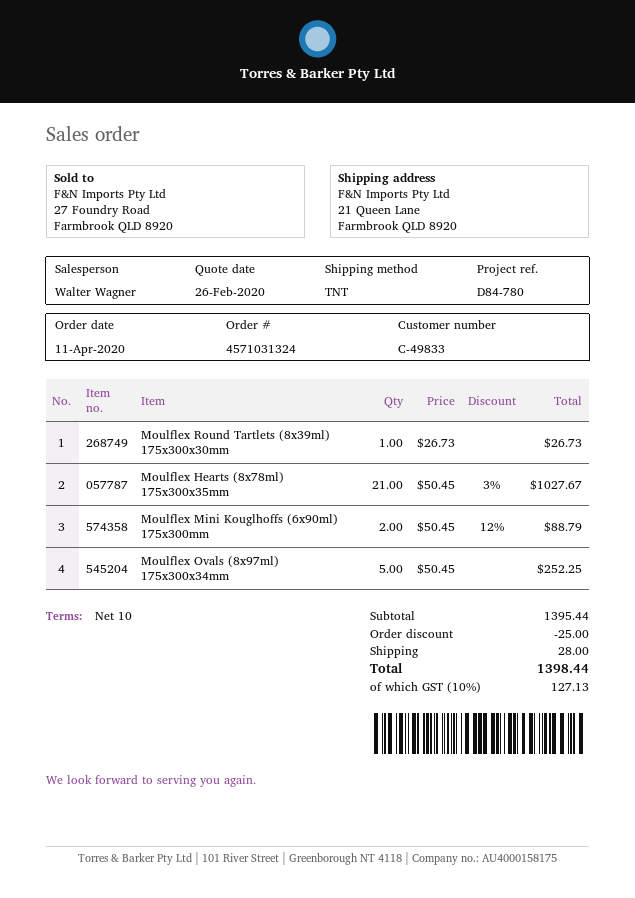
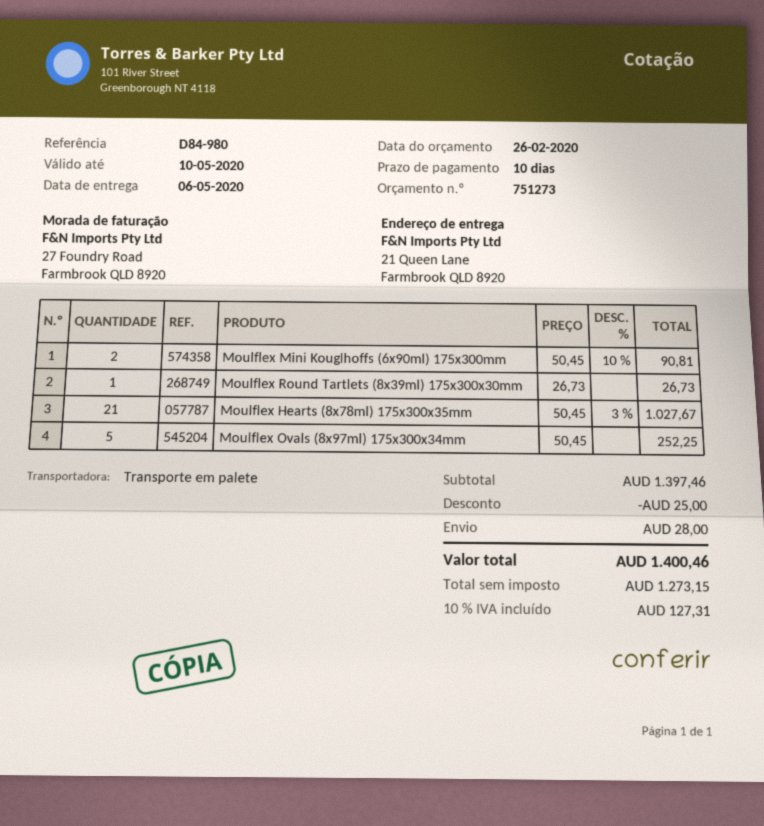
reference: D84-780 -> D84-980
shipping method: TNT -> pallet freight
Moulflex Mini Kouglhoffs (6x90ml) 175x300mm: 2 x 50.45 - 12% = 88.79 -> 2 x 50.45 - 10% = 90.81
subtotal: 1395.44 -> 1397.46
tax: 10% = 127.13 -> 10% = 127.31
total: 1398.44 -> 1400.46

